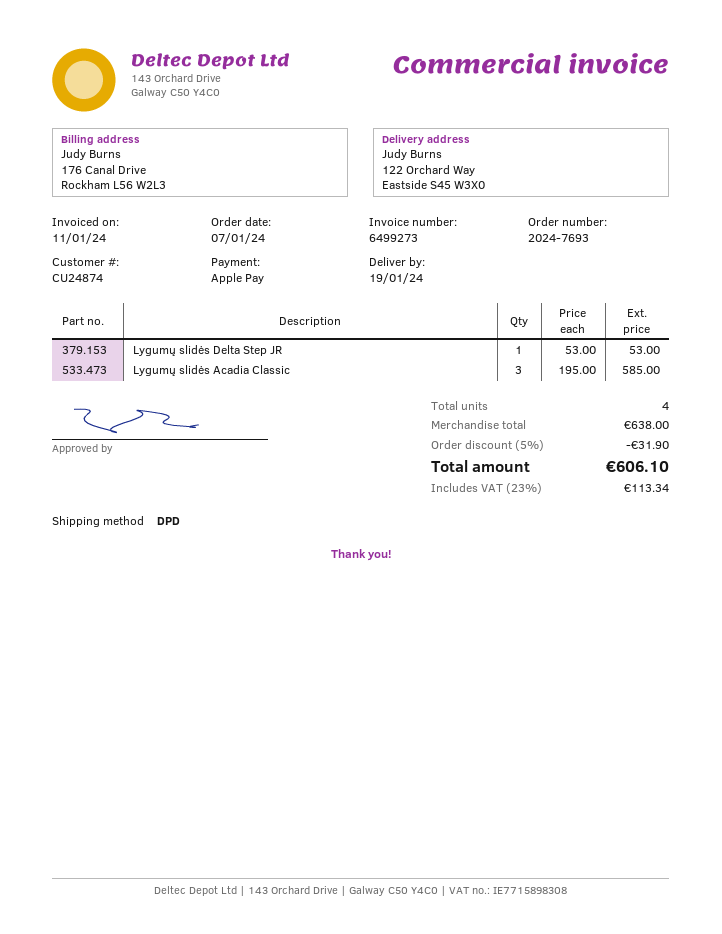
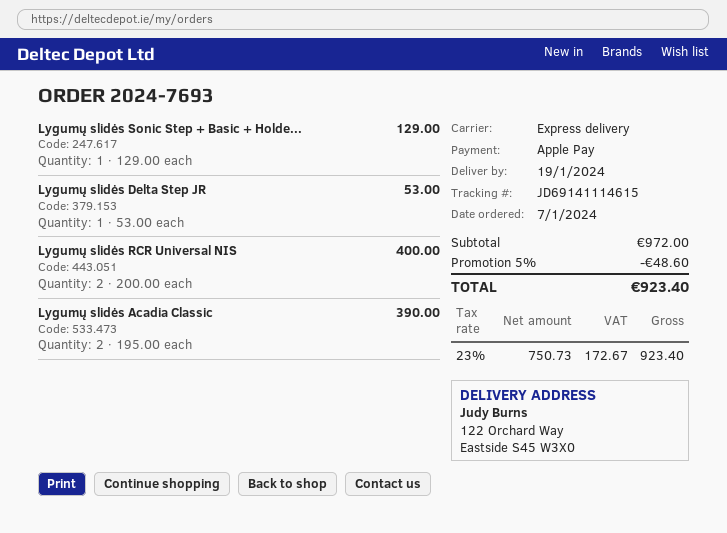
shipping method: DPD -> express
Lygumų slidės Acadia Classic: 3 x 195.00 = 585.00 -> 2 x 195.00 = 390.00
Lygumų slidės Sonic Step + Basic + Holde...: none -> 1 x 129.00 = 129.00
Lygumų slidės RCR Universal NIS: none -> 2 x 200.00 = 400.00
subtotal: 638.00 -> 972.00
discount: 5% = 31.90 -> 5% = 48.60
tax: 23% = 113.34 -> 23% = 172.67
total: 606.10 -> 923.40

